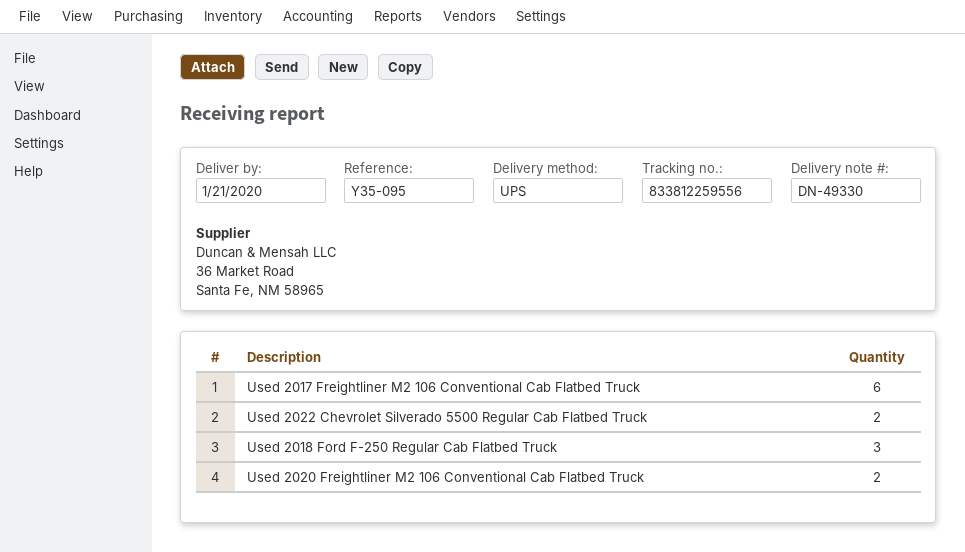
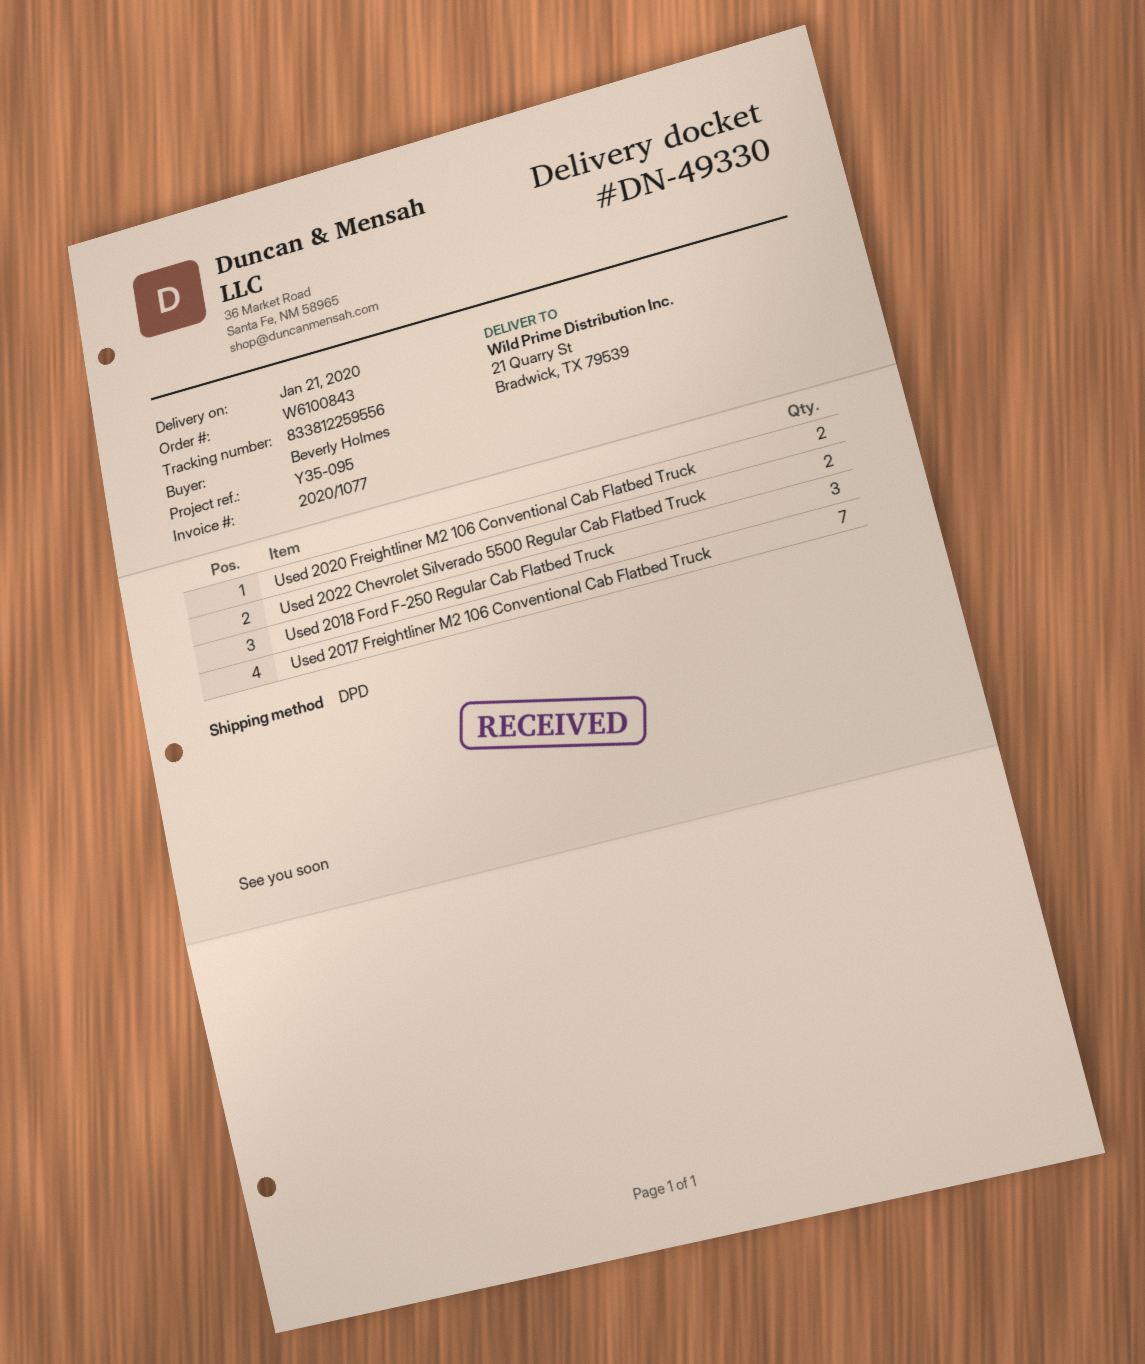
shipping method: UPS -> DPD
Used 2017 Freightliner M2 106 Conventional Cab Flatbed Truck: 6 -> 7

